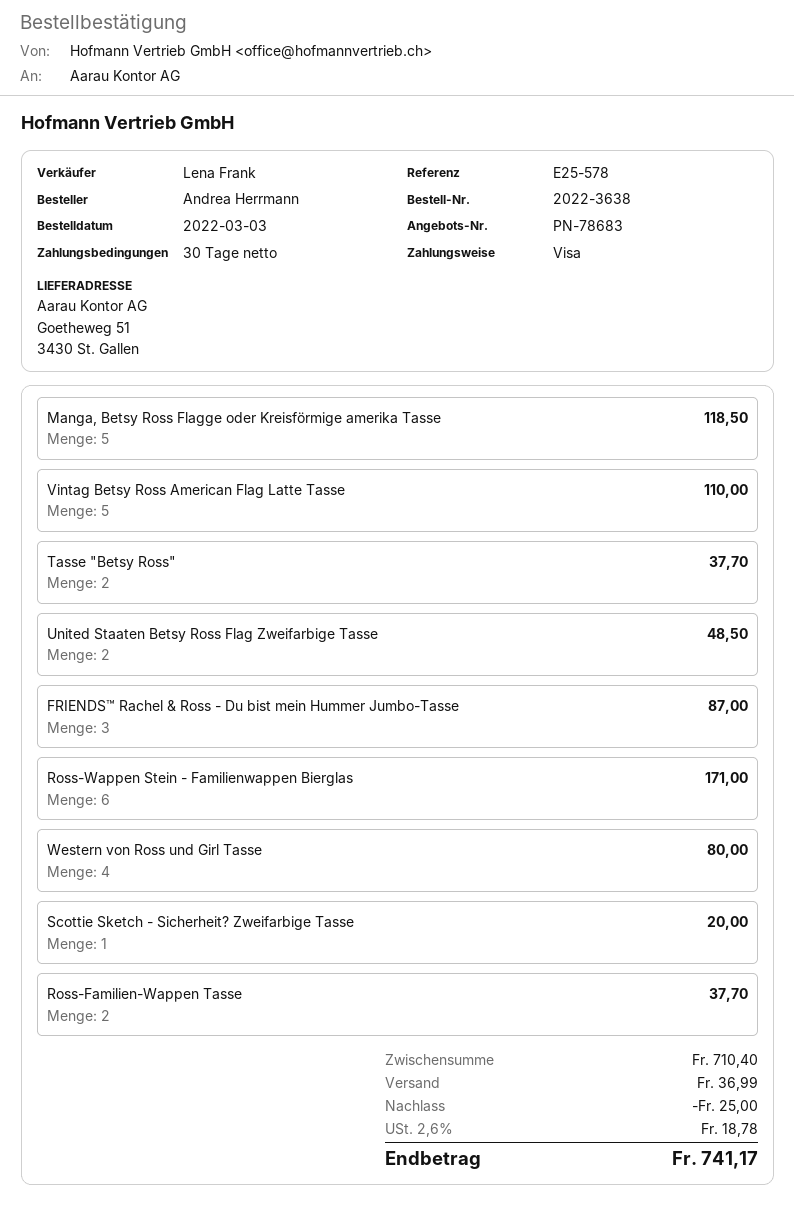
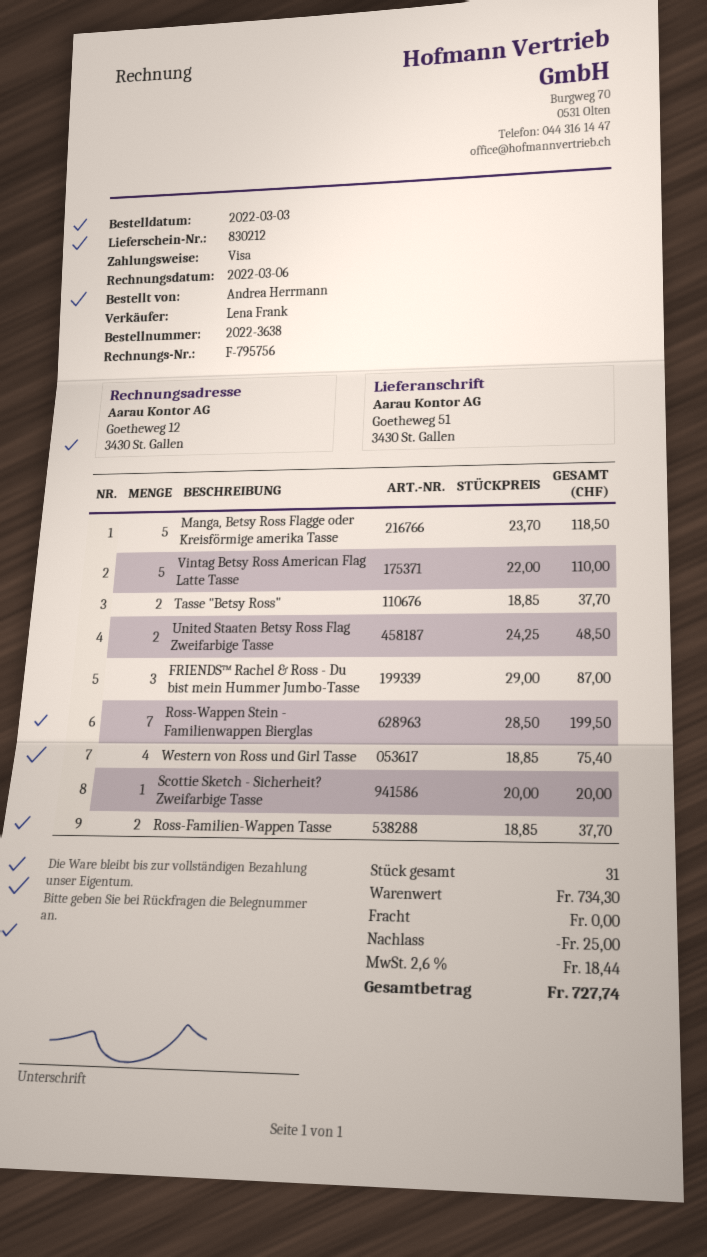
Ross-Wappen Stein - Familienwappen Bierglas: 6 for 171.00 -> 7 for 199.50
Western von Ross und Girl Tasse: 4 for 80.00 -> 4 for 75.40
subtotal: 710.40 -> 734.30
shipping: 36.99 -> 0.00
tax: 2.6% = 18.78 -> 2.6% = 18.44
total: 741.17 -> 727.74

